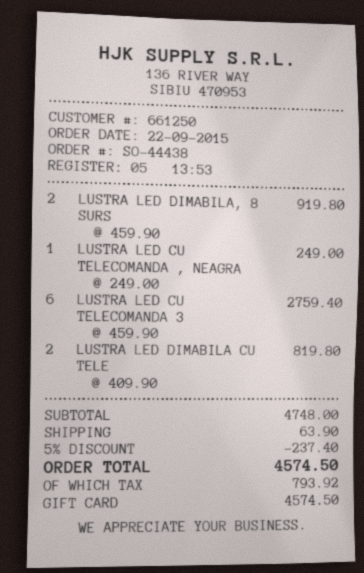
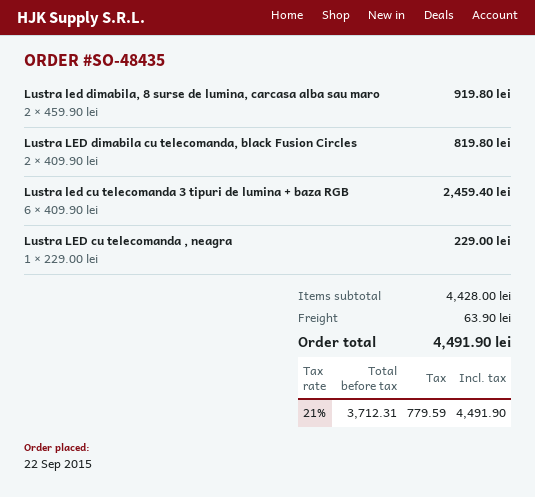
order number: SO-44438 -> SO-48435
LUSTRA LED CU TELECOMANDA , NEAGRA: 1 x 249.00 = 249.00 -> 1 x 229.00 = 229.00
LUSTRA LED CU TELECOMANDA 3: 6 x 459.90 = 2759.40 -> 6 x 409.90 = 2459.40
subtotal: 4748.00 -> 4428.00
discount: 5% = 237.40 -> none
tax: 793.92 -> 779.59
total: 4574.50 -> 4491.90

